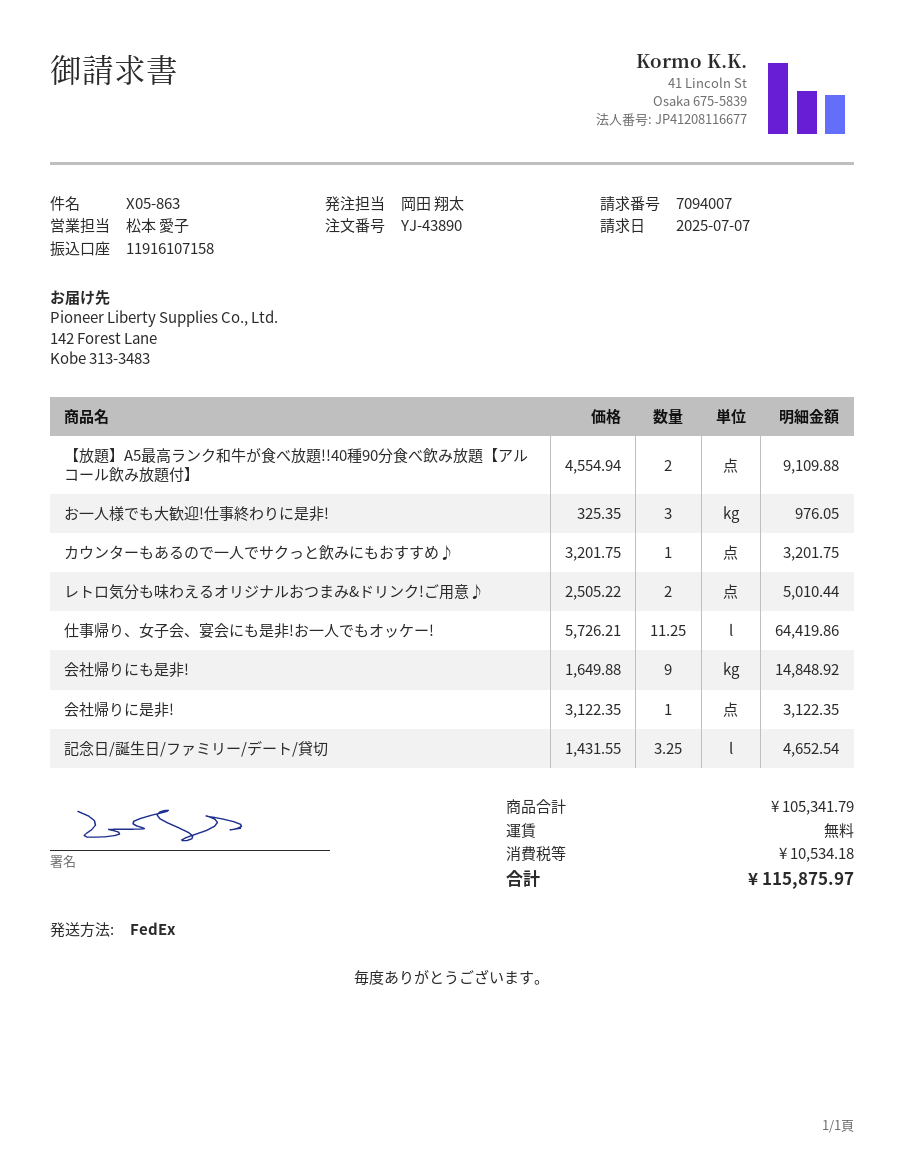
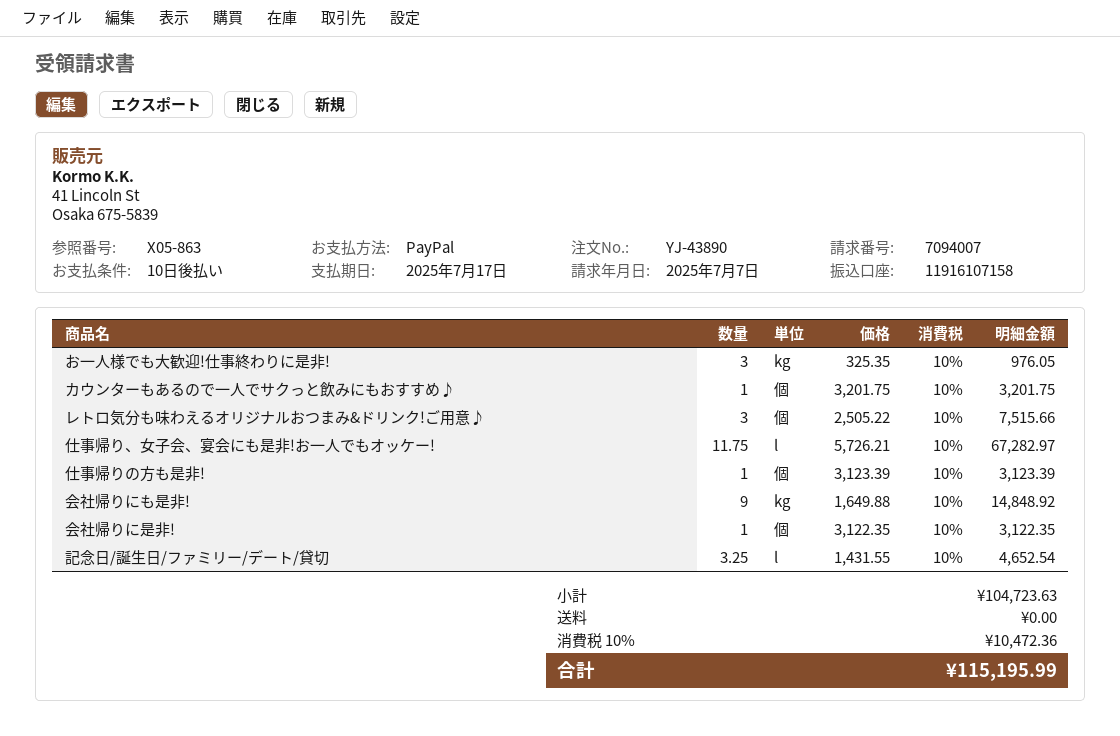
【放題】A5最高ランク和牛が食べ放題!!40種90分食べ飲み放題【アルコール飲み放題付】: 2 x 4554.94 = 9109.88 -> none
レトロ気分も味わえるオリジナルおつまみ&ドリンク!ご用意♪: 2 x 2505.22 = 5010.44 -> 3 x 2505.22 = 7515.66
仕事帰り、女子会、宴会にも是非!お一人でもオッケー!: 11.25 x 5726.21 = 64419.86 -> 11.75 x 5726.21 = 67282.97
仕事帰りの方も是非!: none -> 1 x 3123.39 = 3123.39
subtotal: 105341.79 -> 104723.63
tax: 10534.18 -> 10472.36
total: 115875.97 -> 115195.99

